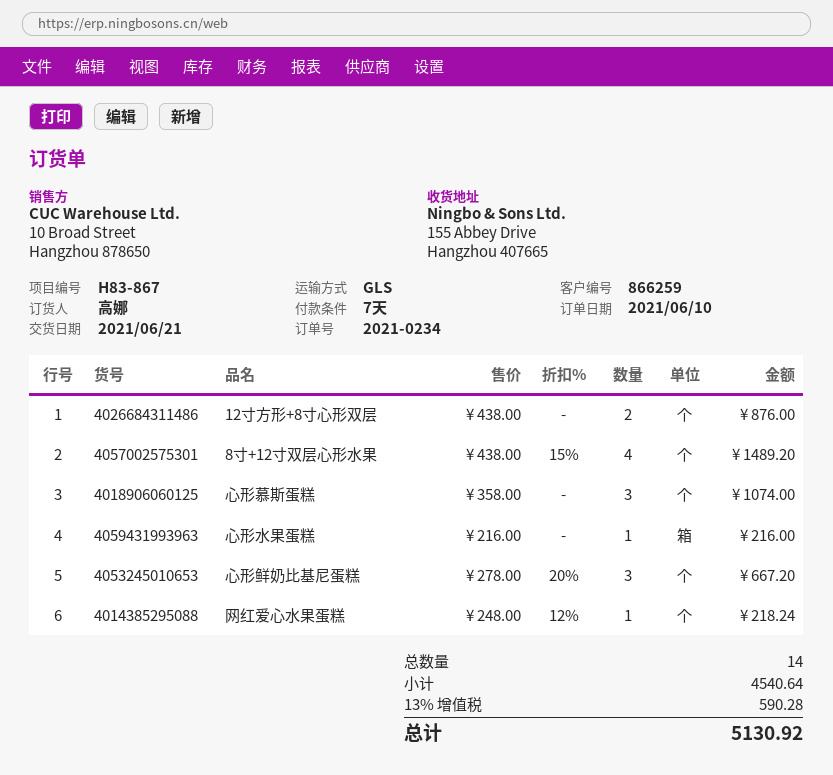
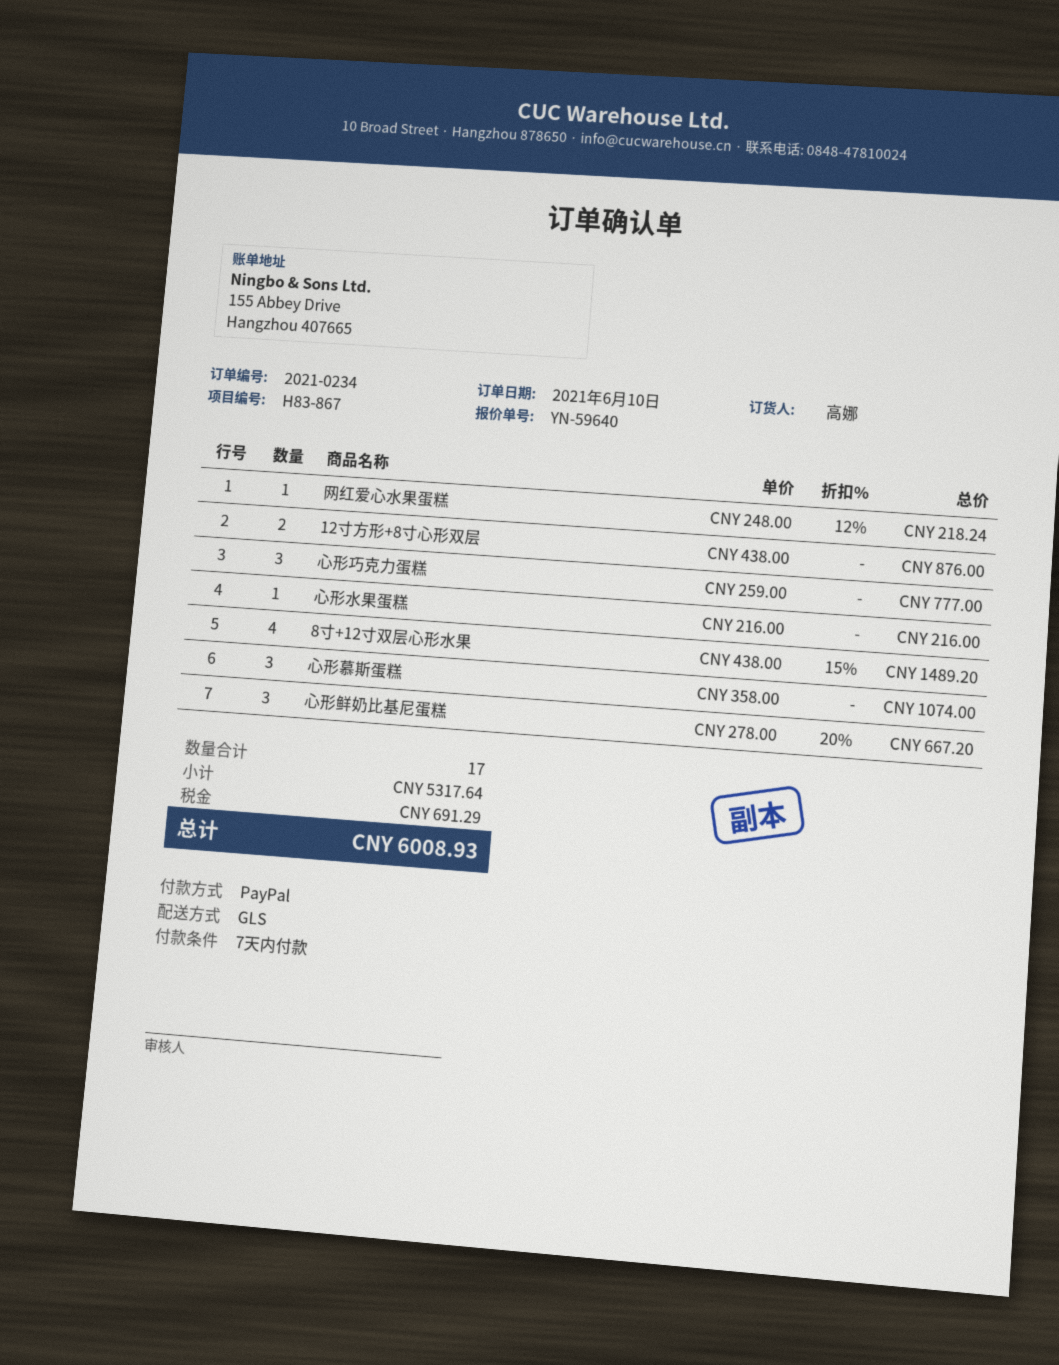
心形巧克力蛋糕: none -> 3 x 259.00 = 777.00
total quantity: 14 -> 17
subtotal: 4540.64 -> 5317.64
tax: 590.28 -> 691.29
total: 5130.92 -> 6008.93

